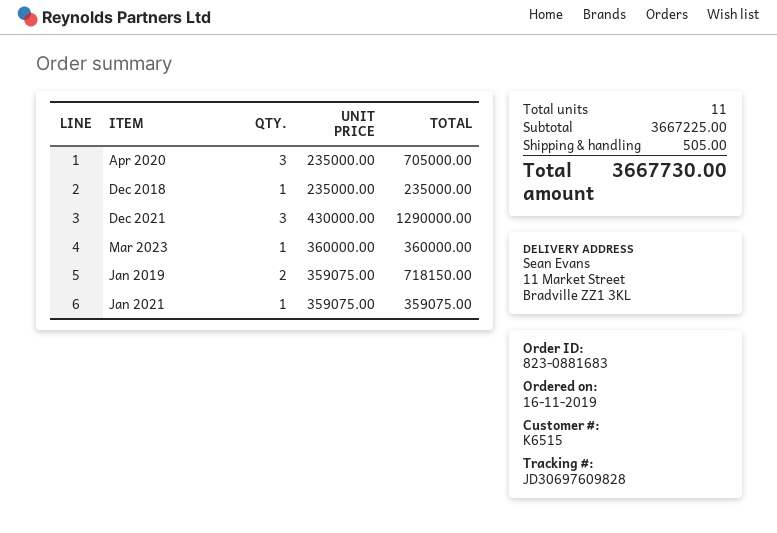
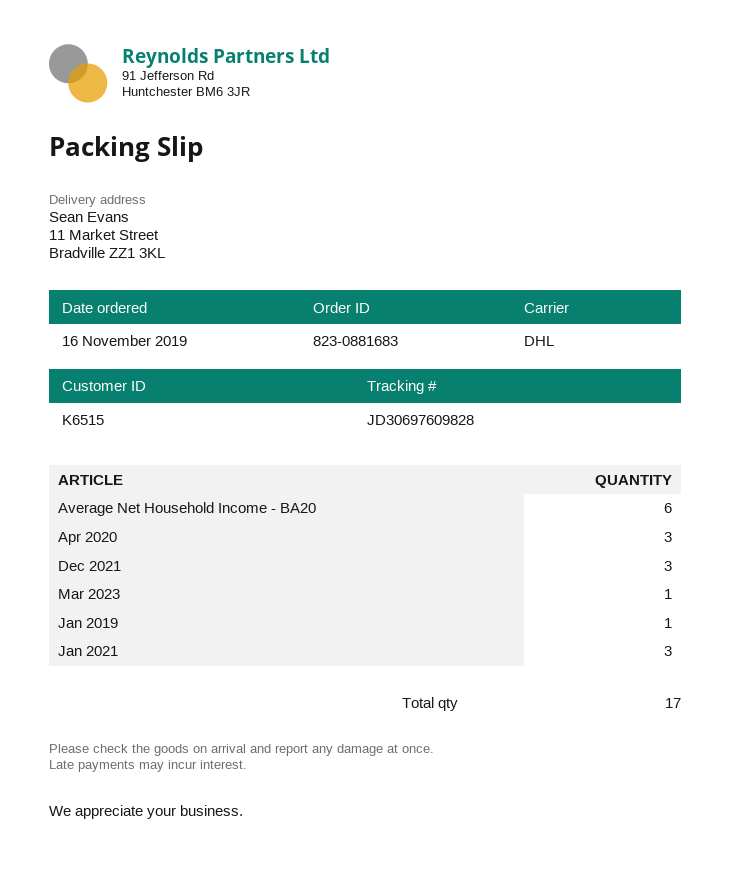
Dec 2018: 1 -> none
Jan 2019: 2 -> 1
Jan 2021: 1 -> 3
Average Net Household Income - BA20: none -> 6
total quantity: 11 -> 17

